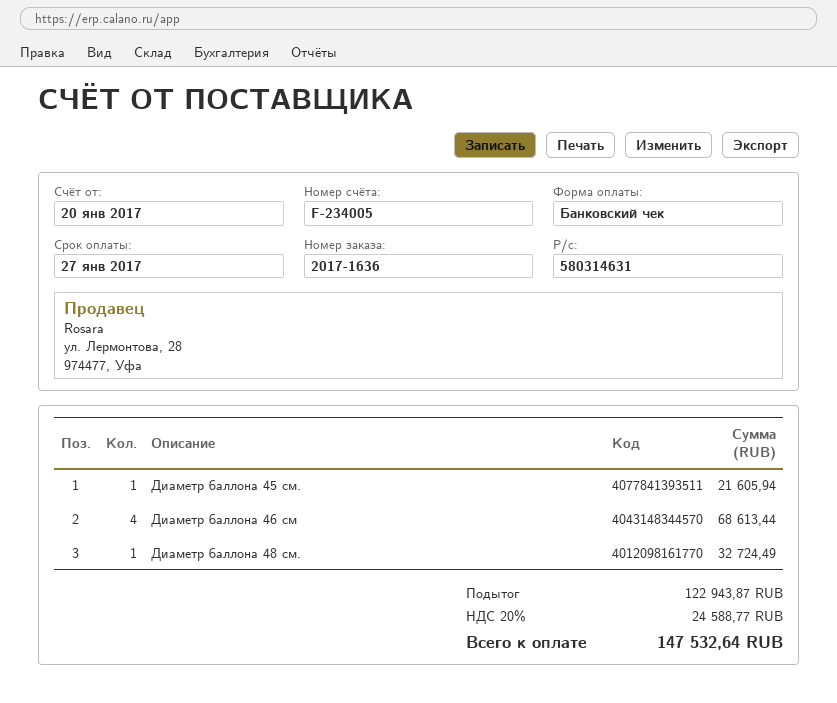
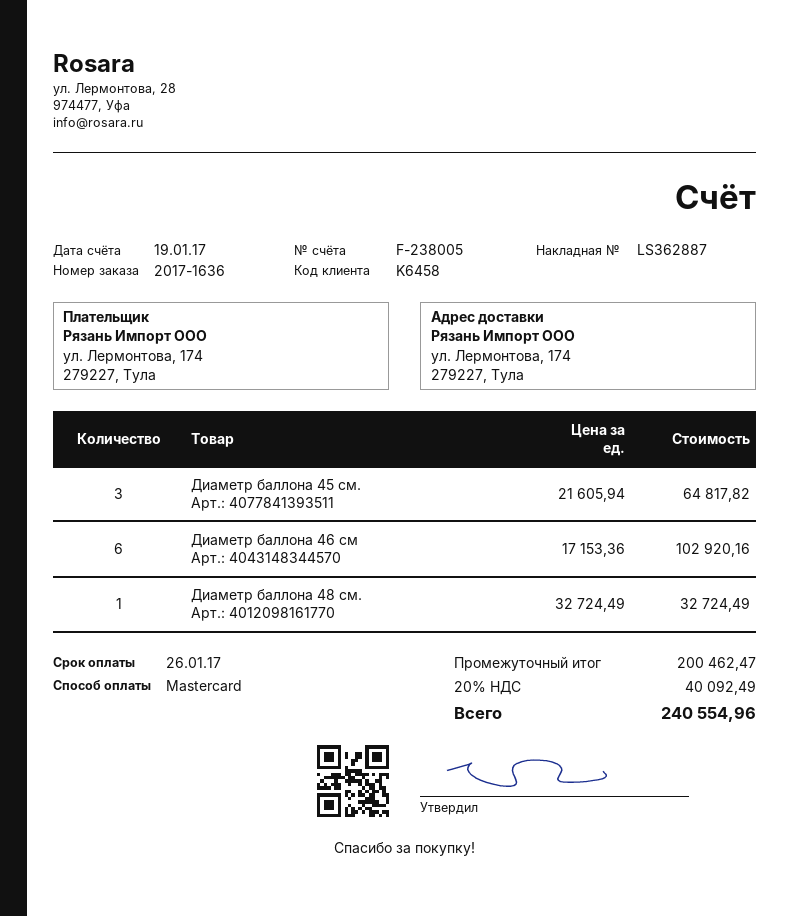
invoice number: F-234005 -> F-238005
invoice date: 2017-01-20 -> 2017-01-19
due date: 2017-01-27 -> 2017-01-26
payment method: cheque -> Mastercard
Диаметр баллона 45 см.: 1 for 21605.94 -> 3 for 64817.82
Диаметр баллона 46 см: 4 for 68613.44 -> 6 for 102920.16
subtotal: 122943.87 -> 200462.47
tax: 20% = 24588.77 -> 20% = 40092.49
total: 147532.64 -> 240554.96

